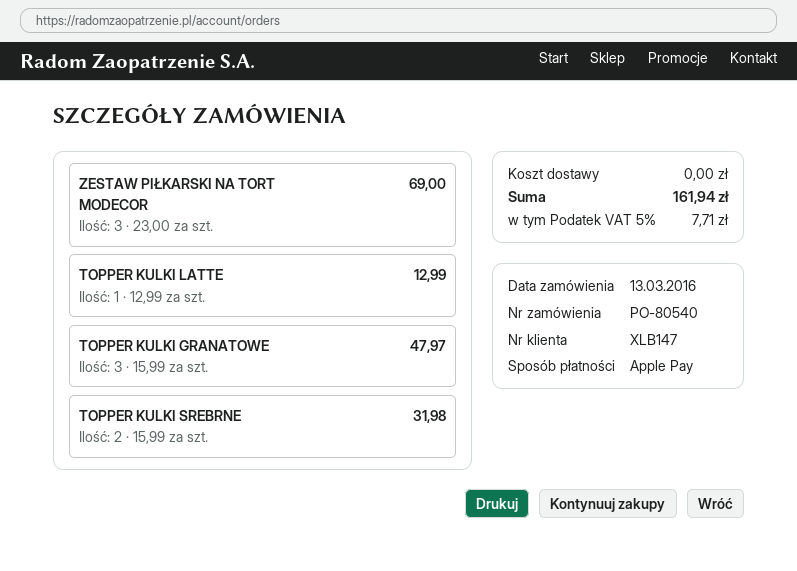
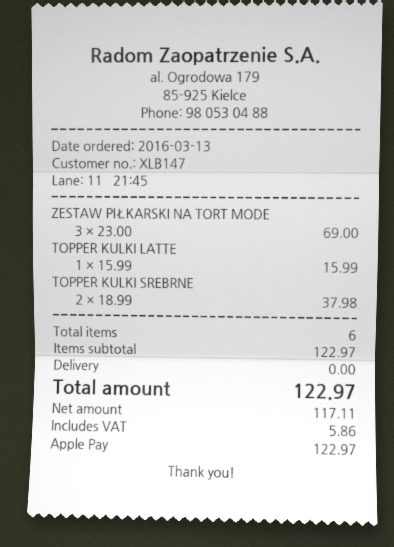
TOPPER KULKI LATTE: 1 x 12.99 = 12.99 -> 1 x 15.99 = 15.99
TOPPER KULKI GRANATOWE: 3 x 15.99 = 47.97 -> none
TOPPER KULKI SREBRNE: 2 x 15.99 = 31.98 -> 2 x 18.99 = 37.98
tax: 7.71 -> 5.86
total: 161.94 -> 122.97

